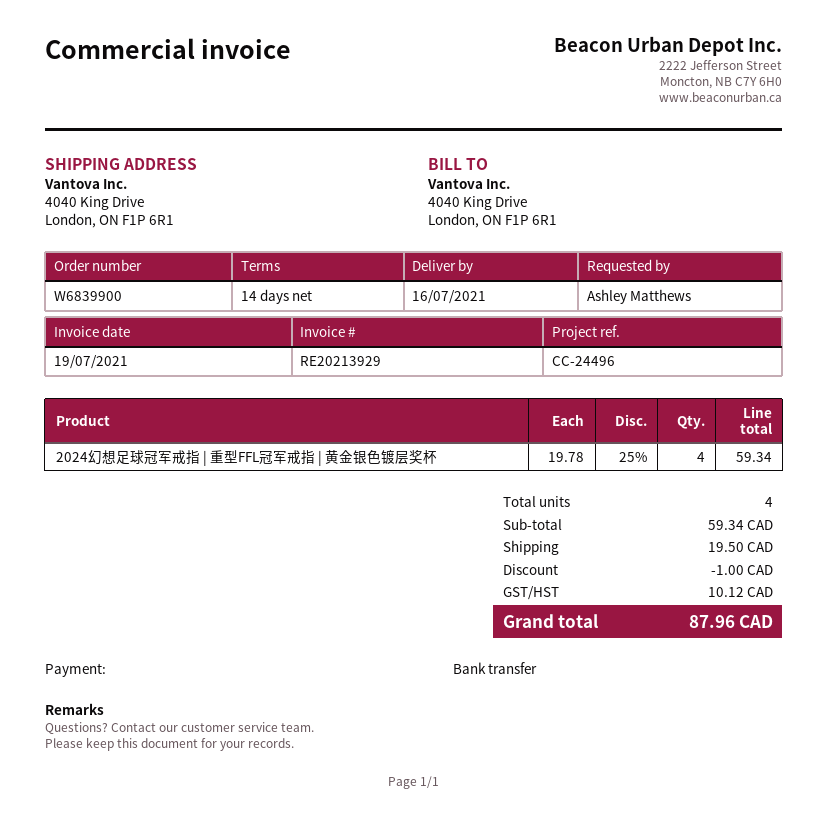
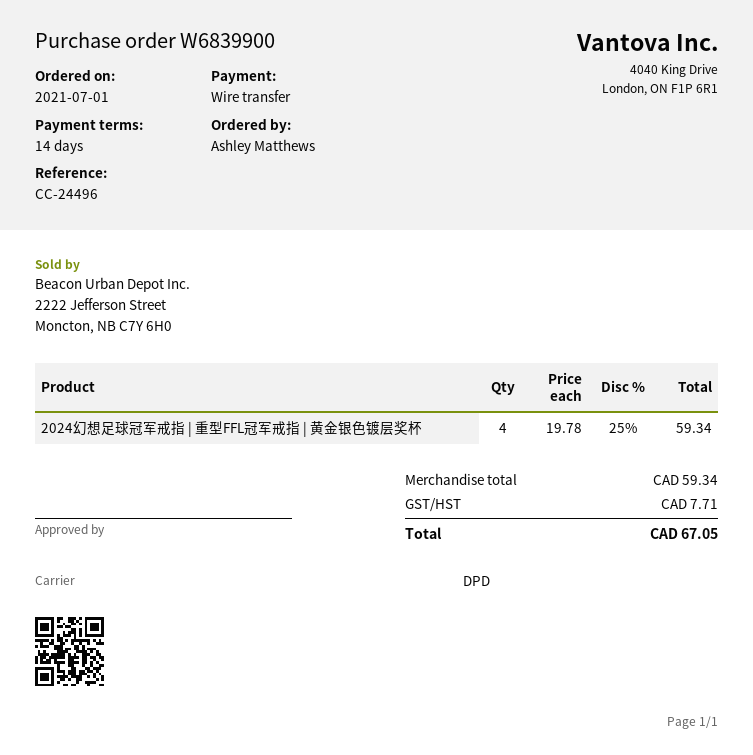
discount: 1.00 -> none
shipping: 19.50 -> none
tax: 10.12 -> 7.71
total: 87.96 -> 67.05

